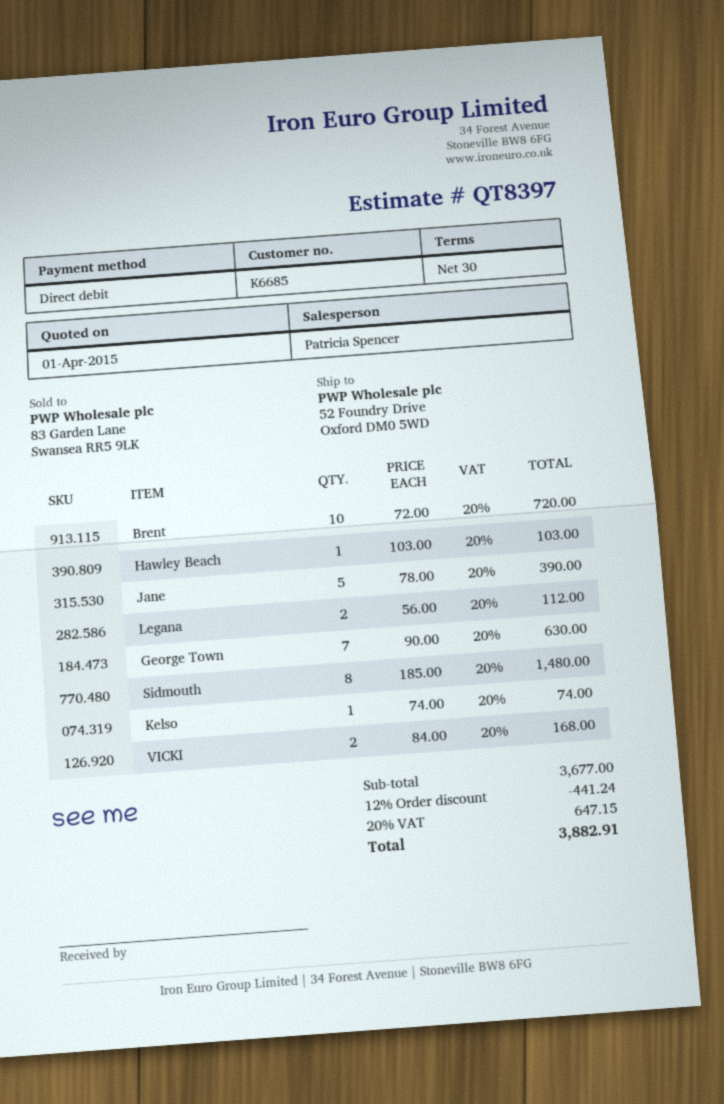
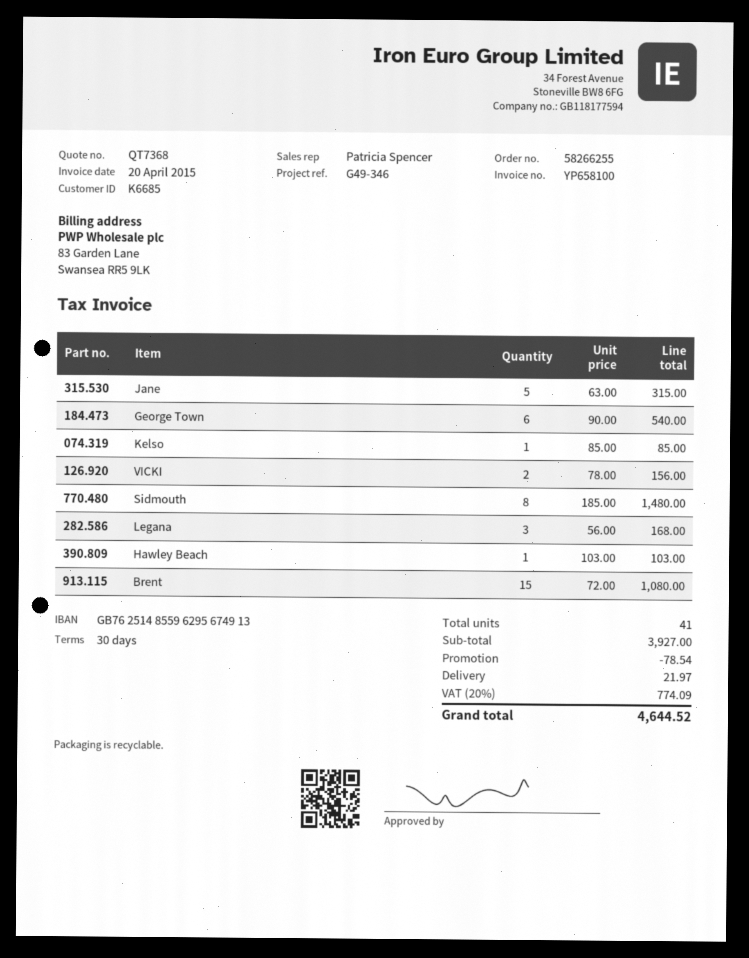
quote number: QT8397 -> QT7368
Brent: 10 x 72.00 = 720.00 -> 15 x 72.00 = 1080.00
Jane: 5 x 78.00 = 390.00 -> 5 x 63.00 = 315.00
Legana: 2 x 56.00 = 112.00 -> 3 x 56.00 = 168.00
George Town: 7 x 90.00 = 630.00 -> 6 x 90.00 = 540.00
Kelso: 1 x 74.00 = 74.00 -> 1 x 85.00 = 85.00
VICKI: 2 x 84.00 = 168.00 -> 2 x 78.00 = 156.00
subtotal: 3677.00 -> 3927.00
discount: 441.24 -> 78.54
shipping: none -> 21.97
tax: 20% = 647.15 -> 20% = 774.09
total: 3882.91 -> 4644.52

